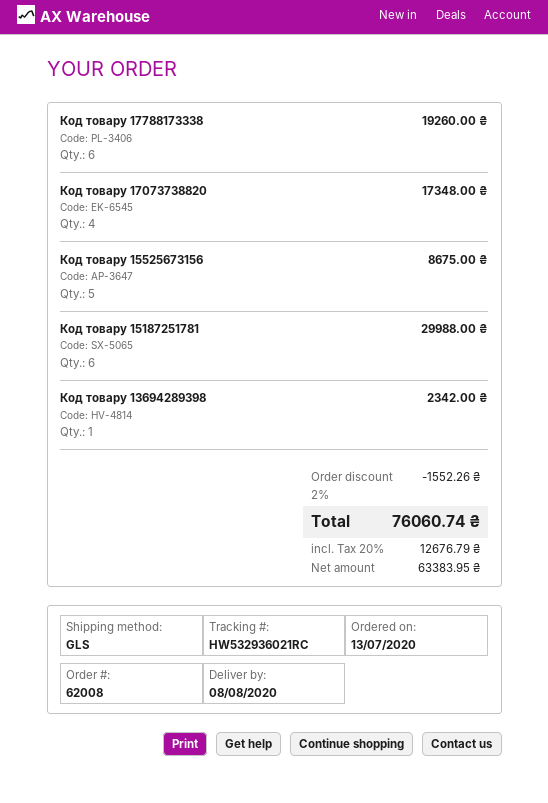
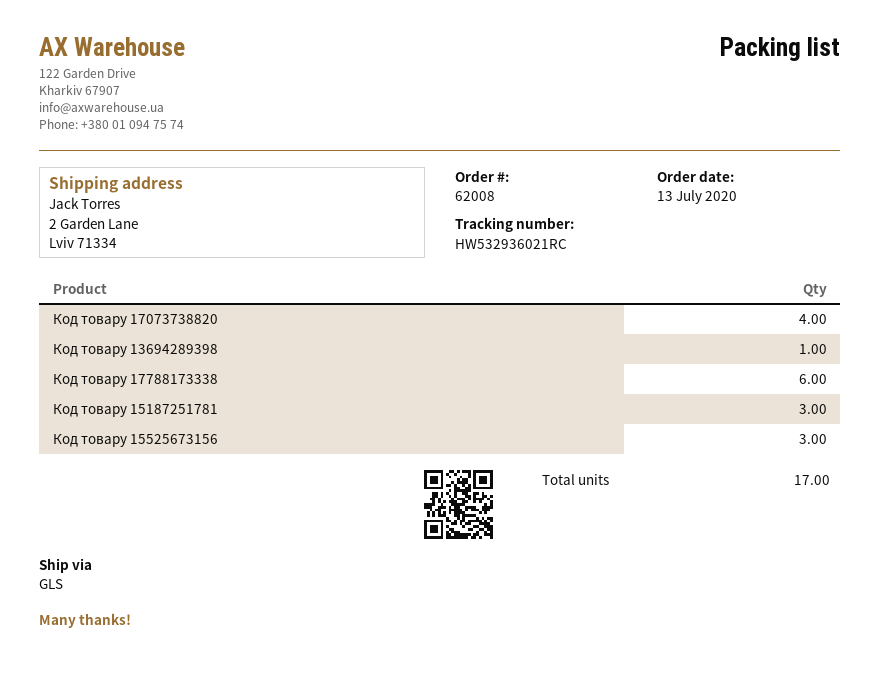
Код товару 15525673156: 5 -> 3
Код товару 15187251781: 6 -> 3

